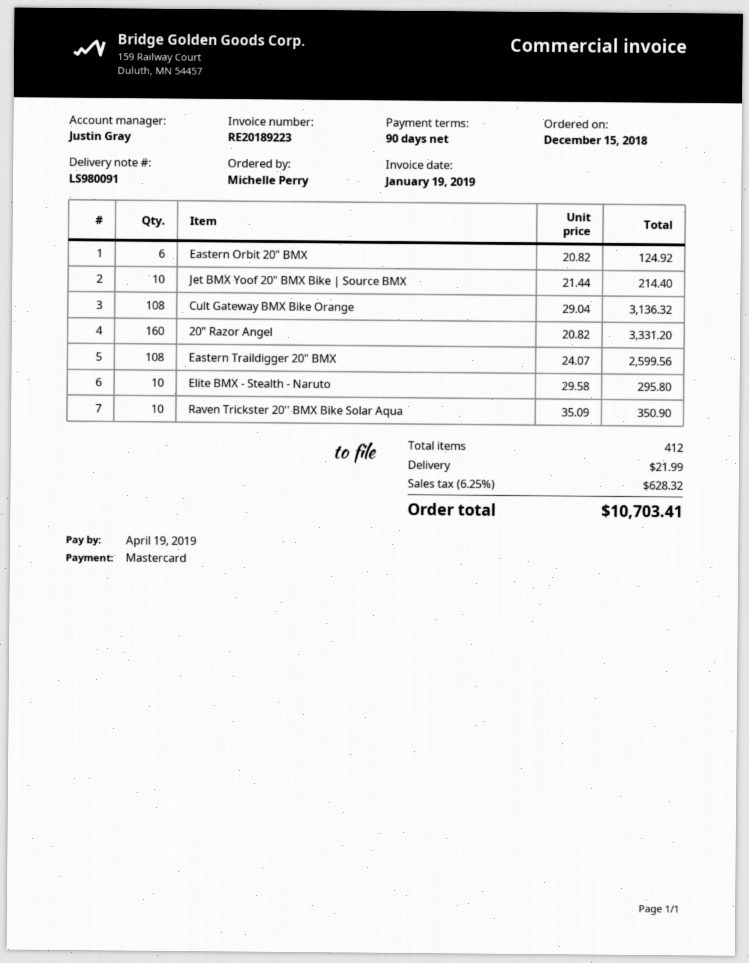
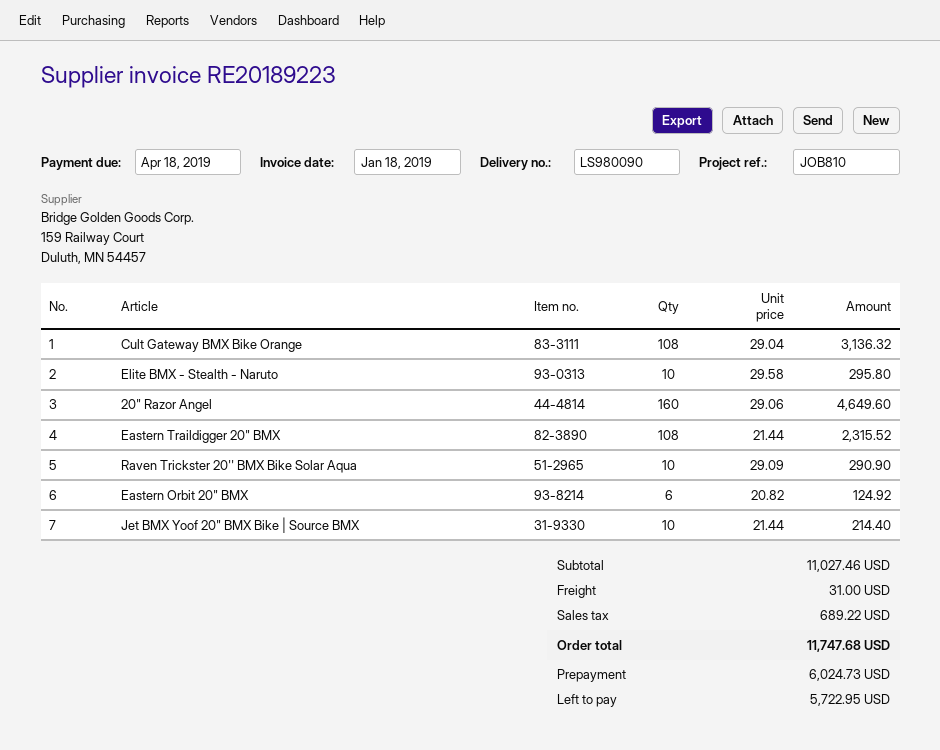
delivery note number: LS980091 -> LS980090
invoice date: 2019-01-19 -> 2019-01-18
due date: 2019-04-19 -> 2019-04-18
20" Razor Angel: 160 x 20.82 = 3331.20 -> 160 x 29.06 = 4649.60
Eastern Traildigger 20" BMX: 108 x 24.07 = 2599.56 -> 108 x 21.44 = 2315.52
Raven Trickster 20'' BMX Bike Solar Aqua: 10 x 35.09 = 350.90 -> 10 x 29.09 = 290.90
shipping: 21.99 -> 31.00
tax: 628.32 -> 689.22
total: 10703.41 -> 11747.68

